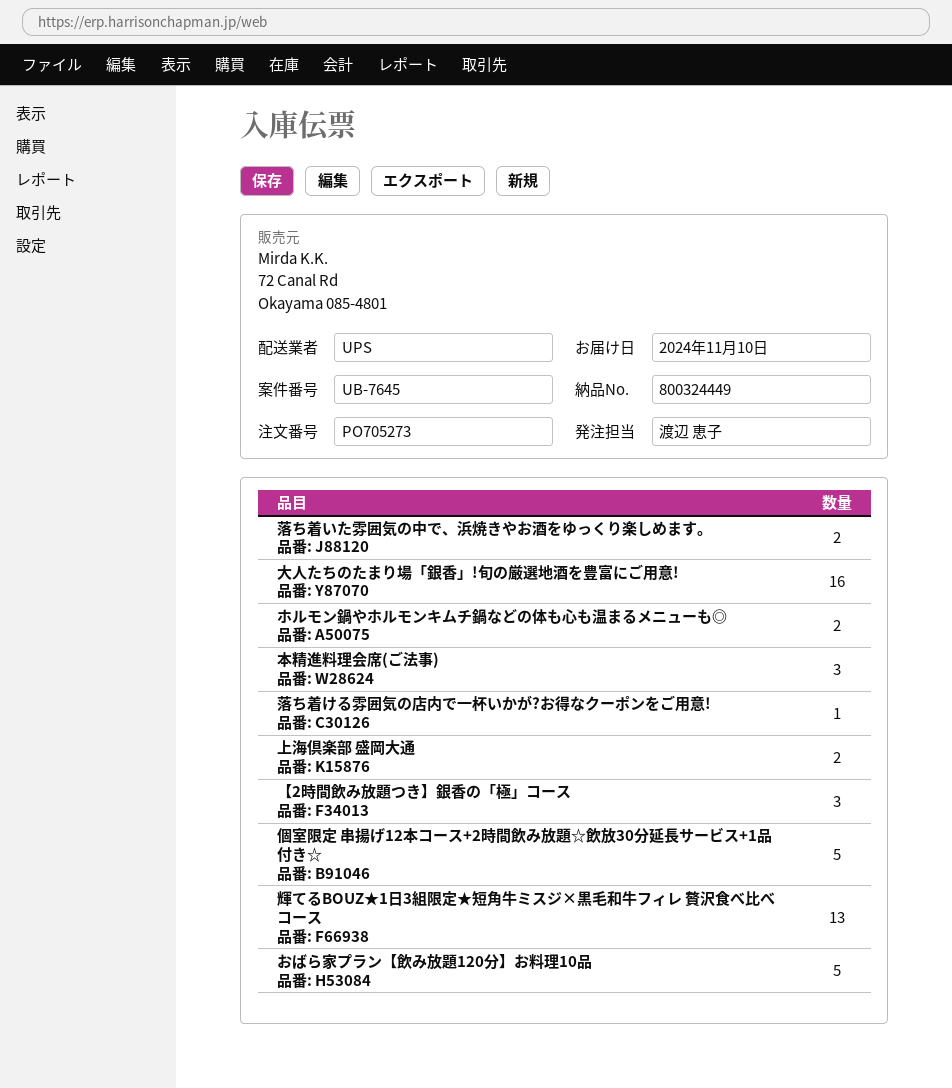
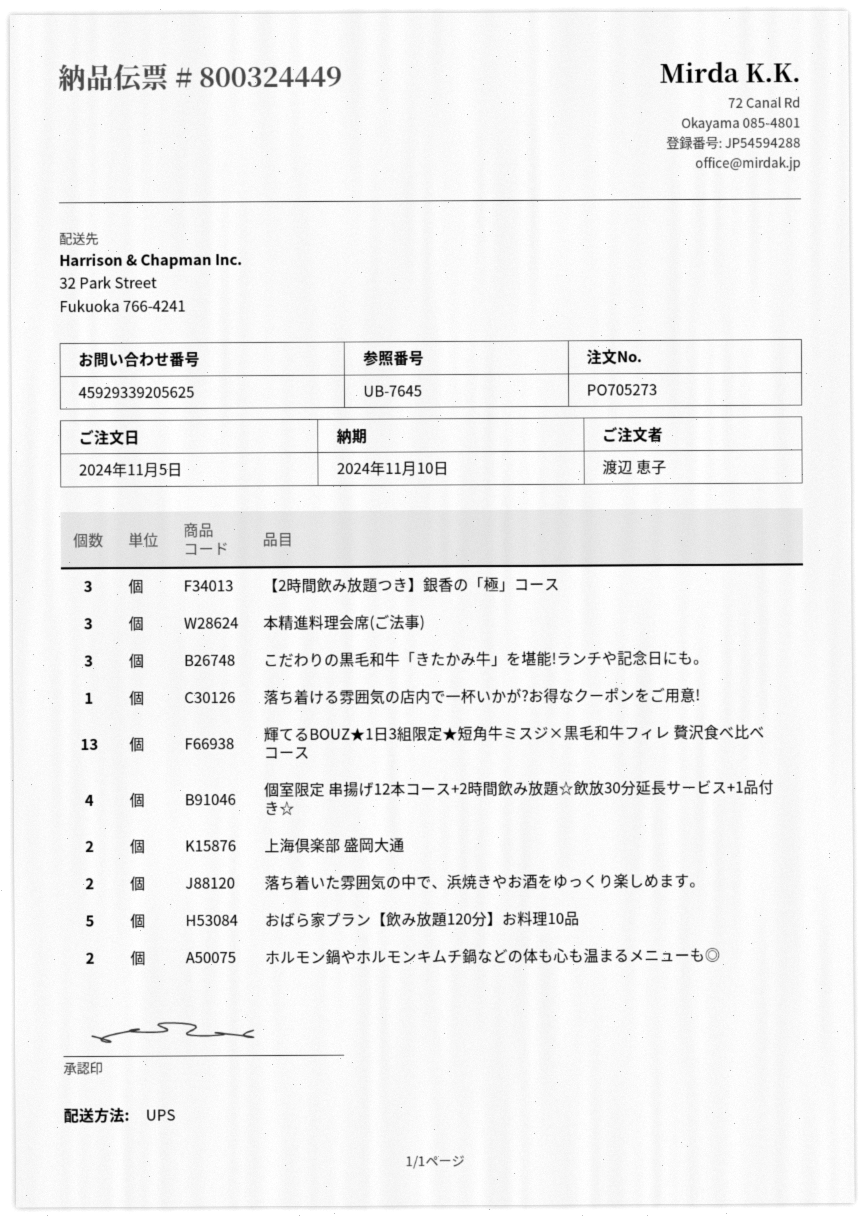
大人たちのたまり場「銀香」!旬の厳選地酒を豊富にご用意!: 16 -> none
個室限定 串揚げ12本コース+2時間飲み放題☆飲放30分延長サービス+1品付き☆: 5 -> 4
こだわりの黒毛和牛「きたかみ牛」を堪能!ランチや記念日にも。: none -> 3

